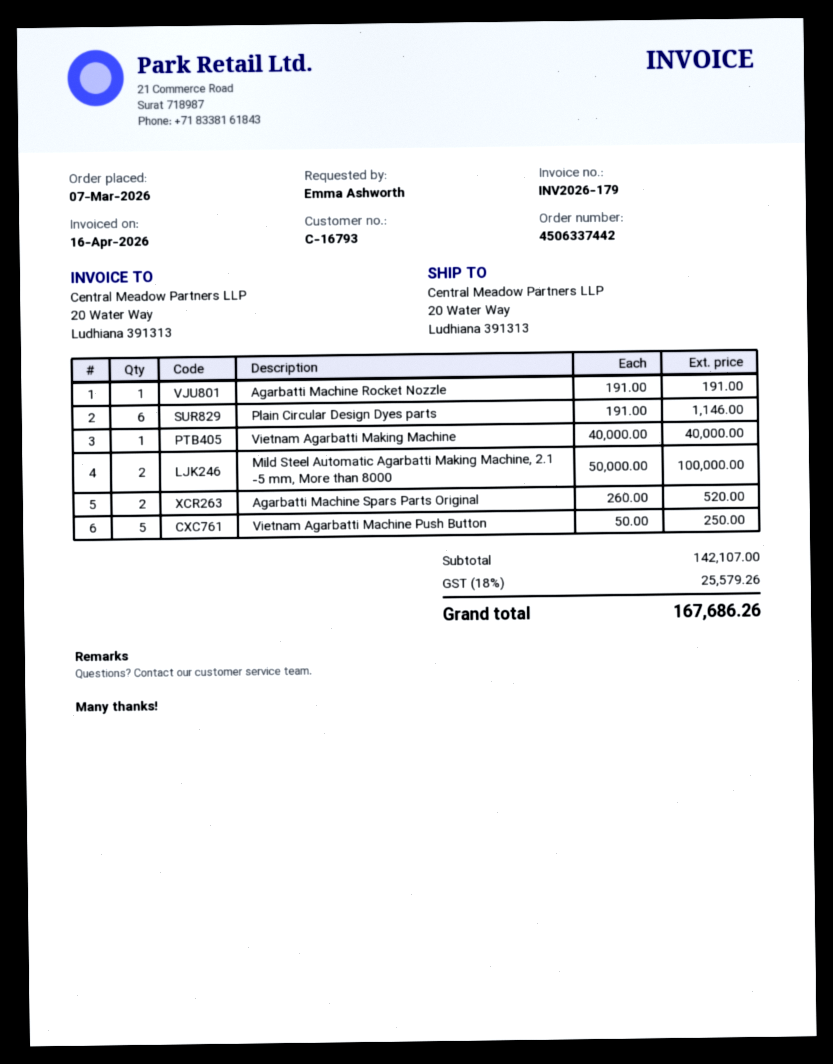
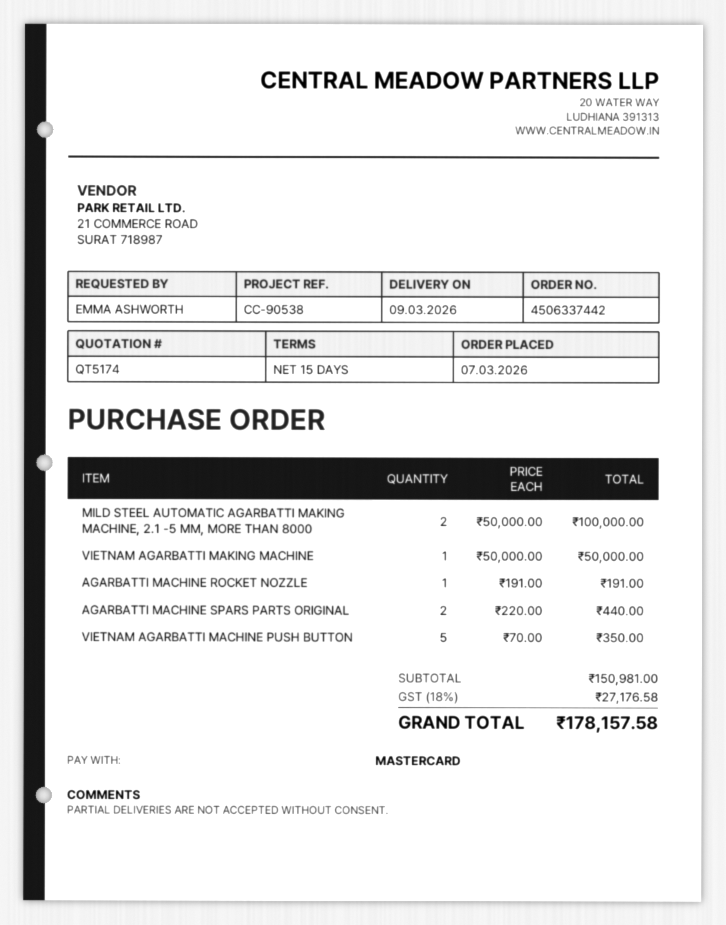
Plain Circular Design Dyes parts: 6 x 191.00 = 1146.00 -> none
Vietnam Agarbatti Making Machine: 1 x 40000.00 = 40000.00 -> 1 x 50000.00 = 50000.00
Agarbatti Machine Spars Parts Original: 2 x 260.00 = 520.00 -> 2 x 220.00 = 440.00
Vietnam Agarbatti Machine Push Button: 5 x 50.00 = 250.00 -> 5 x 70.00 = 350.00
subtotal: 142107.00 -> 150981.00
tax: 18% = 25579.26 -> 18% = 27176.58
total: 167686.26 -> 178157.58

